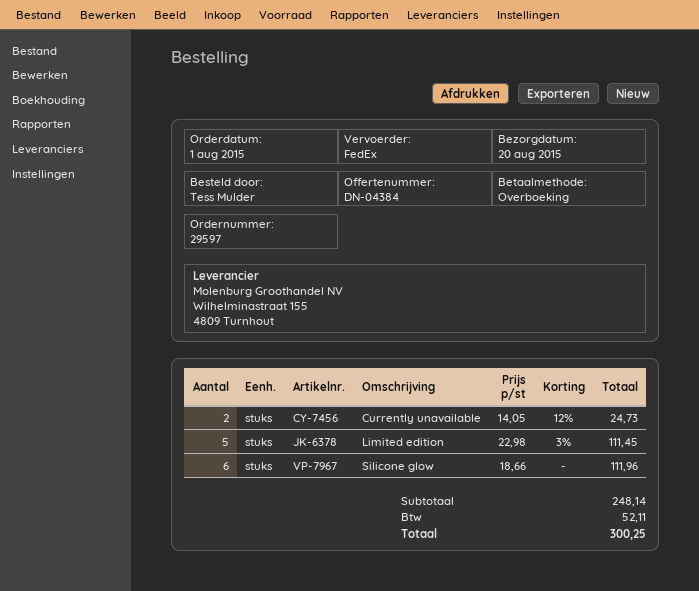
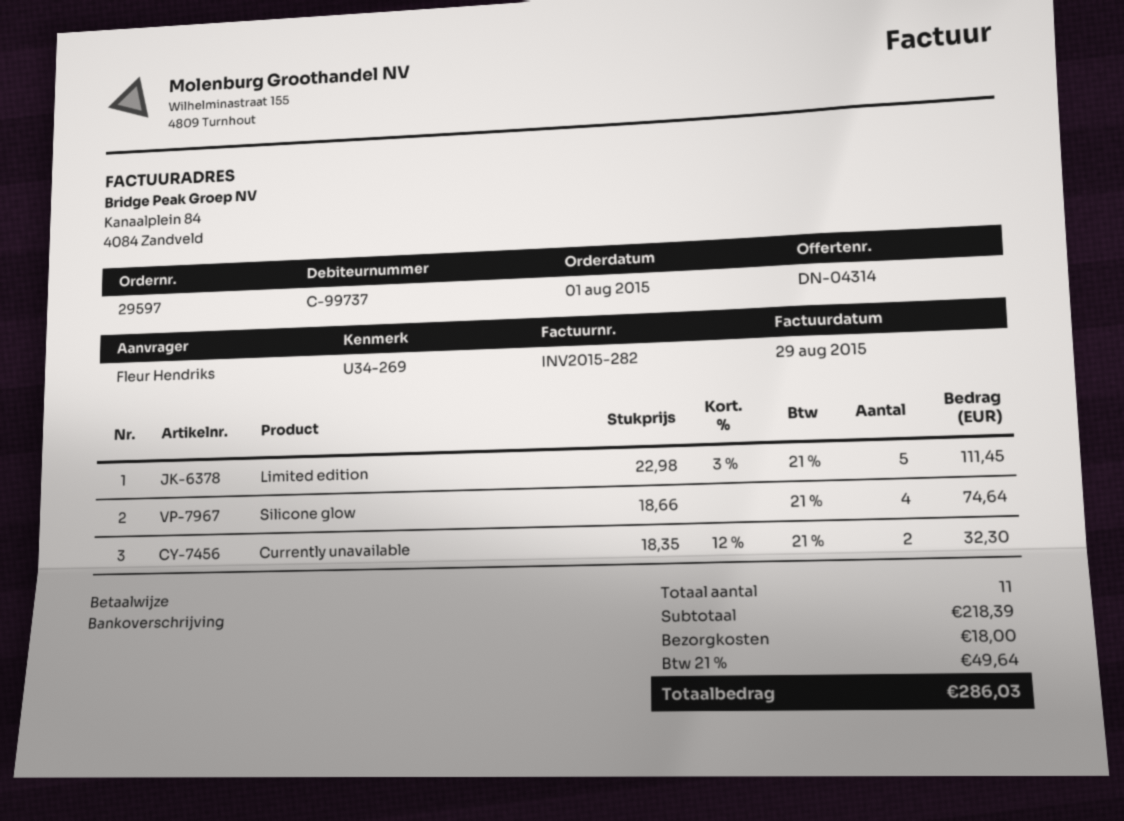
quote number: DN-04384 -> DN-04314
ordered by: Tess Mulder -> Fleur Hendriks
Currently unavailable: 2 x 14.05 - 12% = 24.73 -> 2 x 18.35 - 12% = 32.30
Silicone glow: 6 x 18.66 = 111.96 -> 4 x 18.66 = 74.64
subtotal: 248.14 -> 218.39
shipping: none -> 18.00
tax: 52.11 -> 49.64
total: 300.25 -> 286.03

